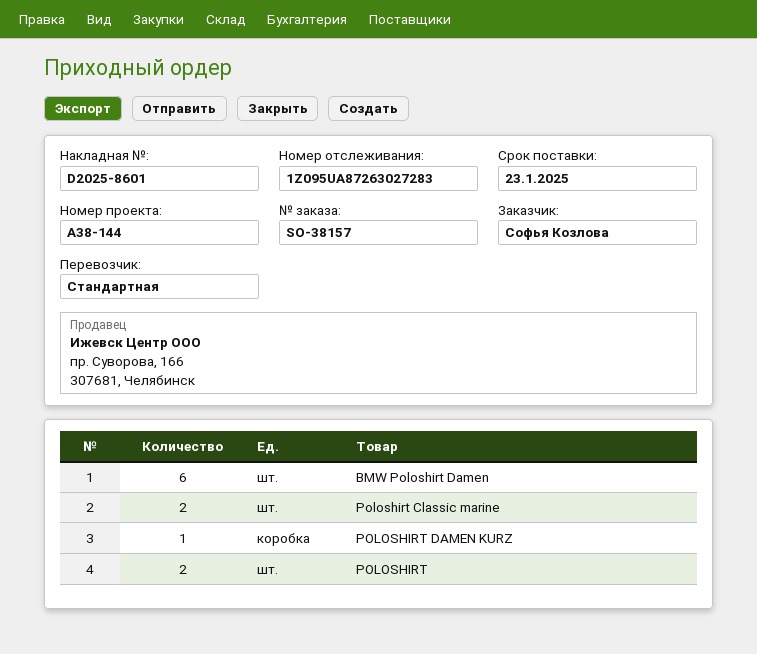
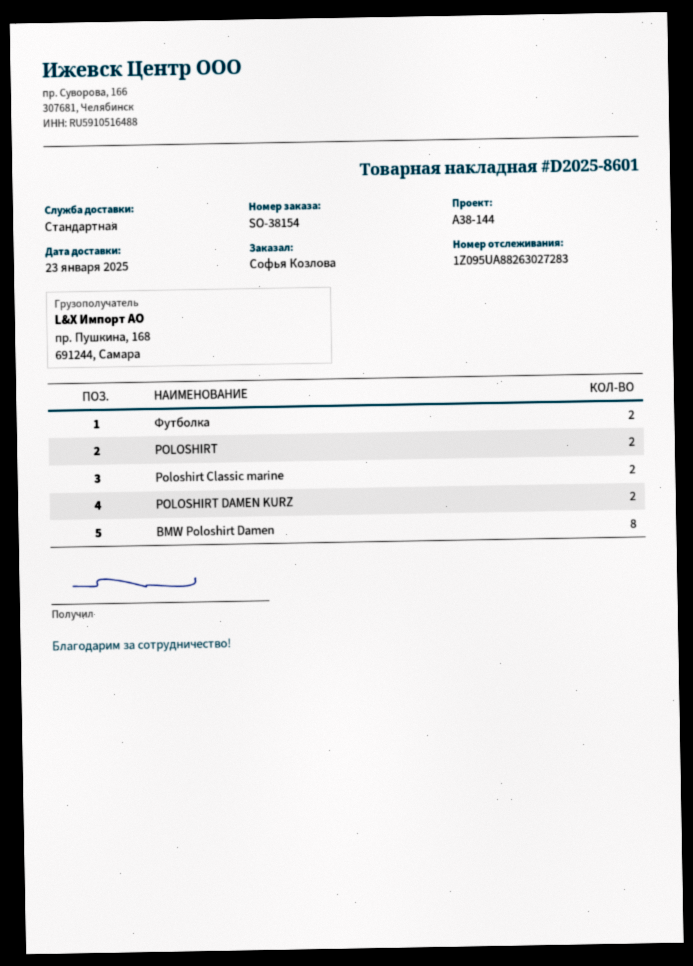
order number: SO-38157 -> SO-38154
tracking number: 1Z095UA87263027283 -> 1Z095UA88263027283
BMW Poloshirt Damen: 6 -> 8
POLOSHIRT DAMEN KURZ: 1 -> 2
Футболка: none -> 2

